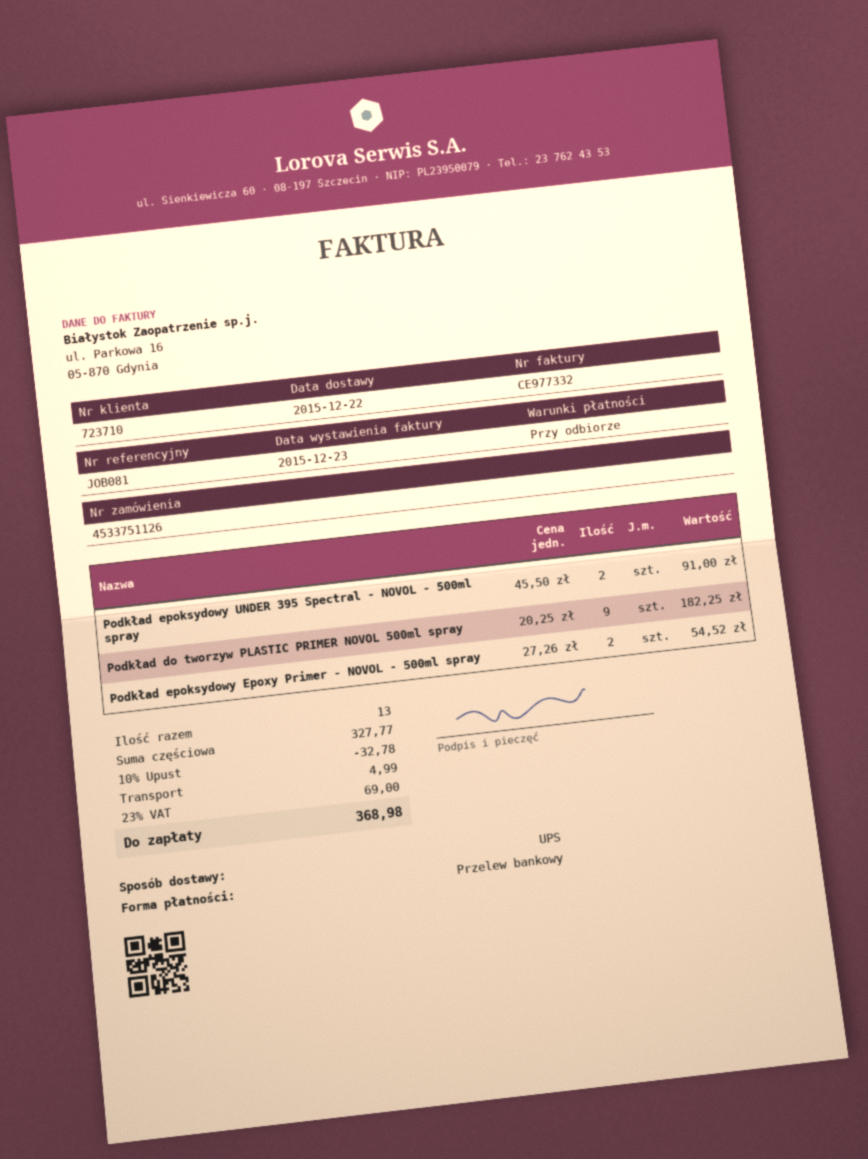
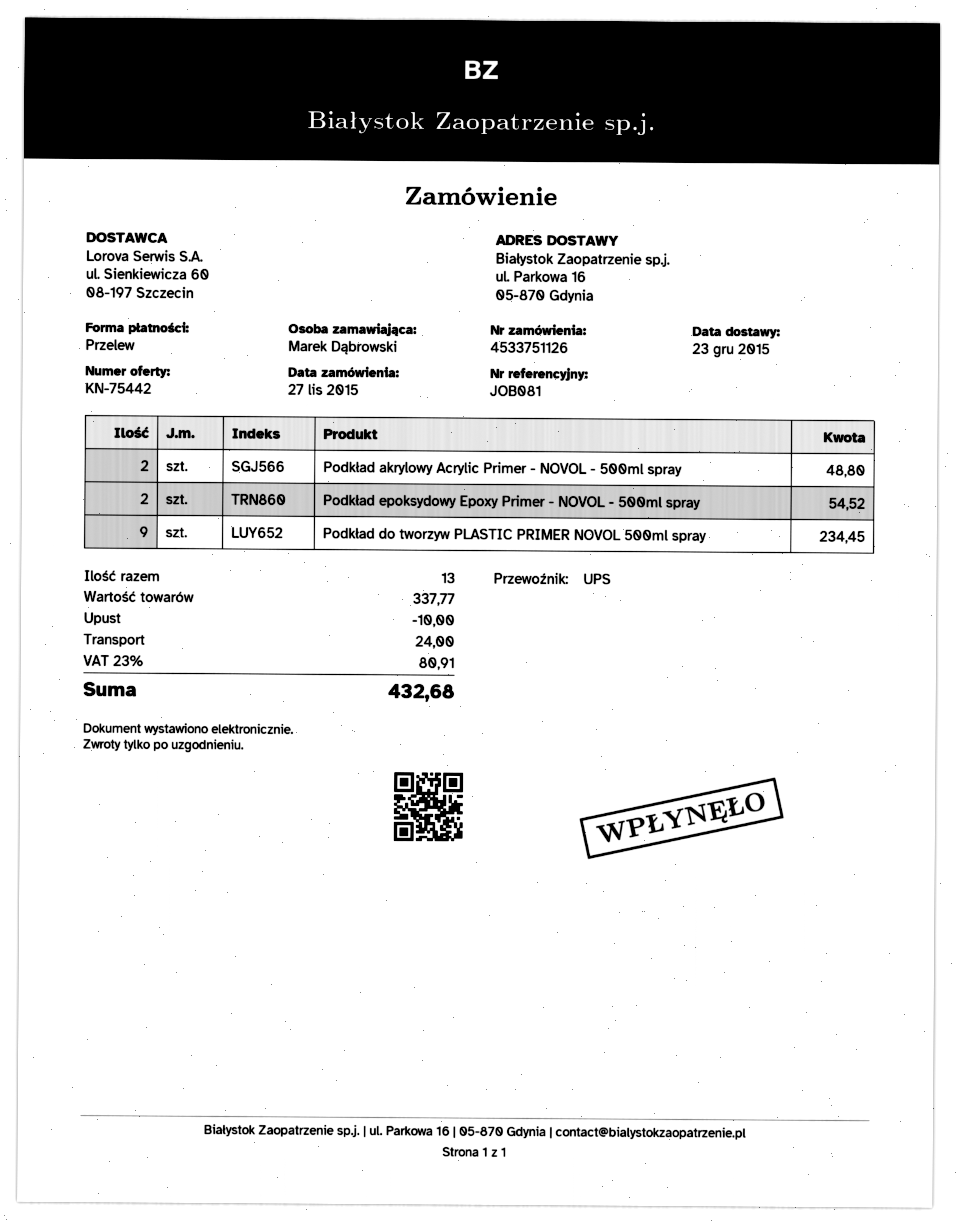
delivery date: 2015-12-22 -> 2015-12-23
Podkład epoksydowy UNDER 395 Spectral - NOVOL - 500ml spray: 2 for 91.00 -> none
Podkład do tworzyw PLASTIC PRIMER NOVOL 500ml spray: 9 for 182.25 -> 9 for 234.45
Podkład akrylowy Acrylic Primer - NOVOL - 500ml spray: none -> 2 for 48.80
subtotal: 327.77 -> 337.77
discount: 32.78 -> 10.00
shipping: 4.99 -> 24.00
tax: 23% = 69.00 -> 23% = 80.91
total: 368.98 -> 432.68

